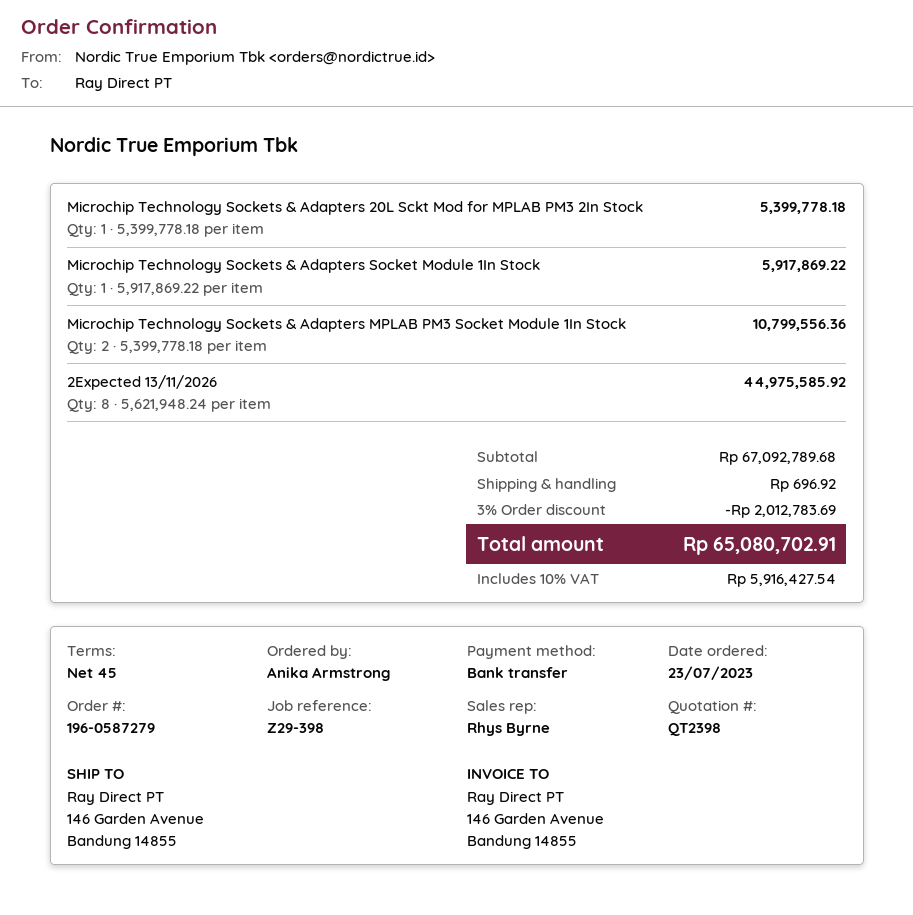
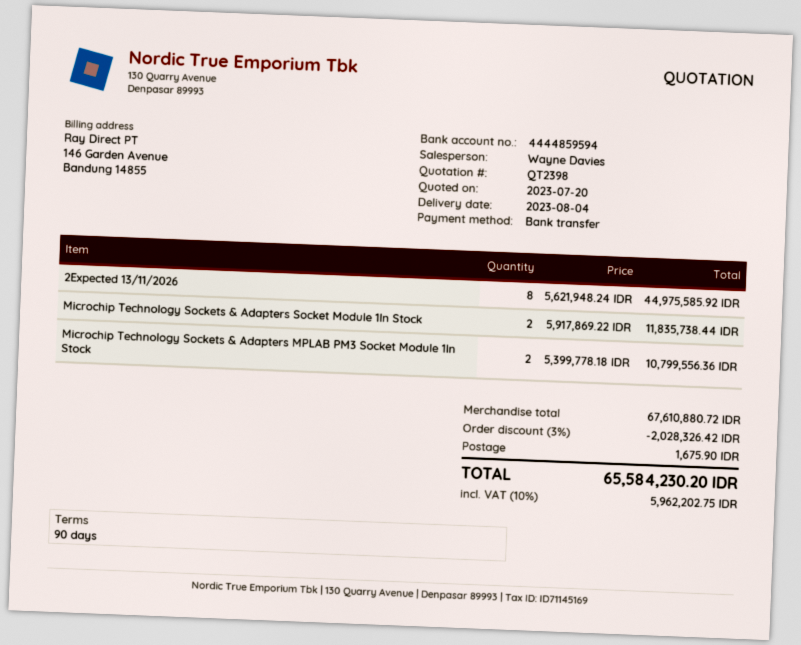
payment terms: 45 days -> 90 days
sales rep: Rhys Byrne -> Wayne Davies
Microchip Technology Sockets & Adapters 20L Sckt Mod for MPLAB PM3 2In Stock: 1 x 5399778.18 = 5399778.18 -> none
Microchip Technology Sockets & Adapters Socket Module 1In Stock: 1 x 5917869.22 = 5917869.22 -> 2 x 5917869.22 = 11835738.44
subtotal: 67092789.68 -> 67610880.72
discount: 3% = 2012783.69 -> 3% = 2028326.42
shipping: 696.92 -> 1675.90
tax: 10% = 5916427.54 -> 10% = 5962202.75
total: 65080702.91 -> 65584230.20

